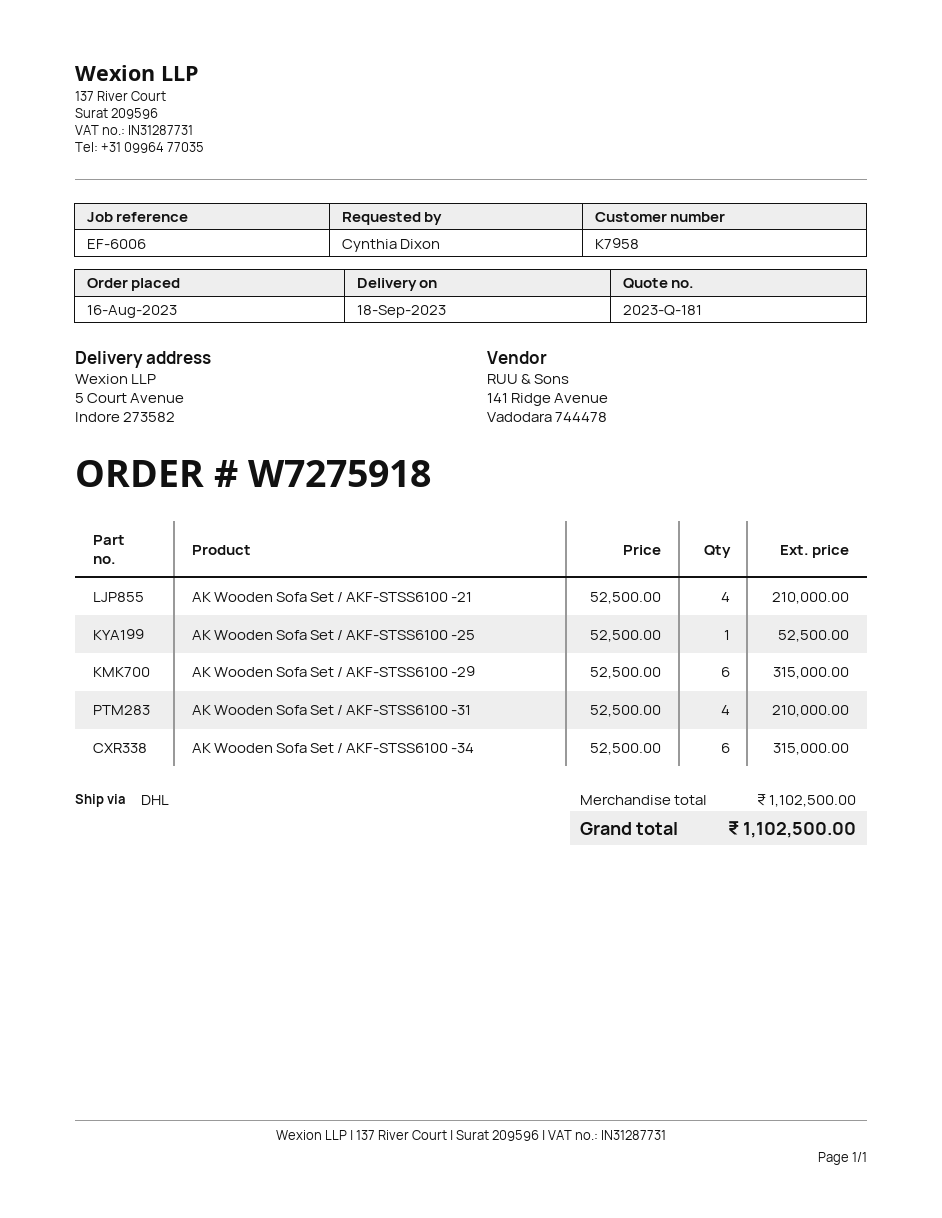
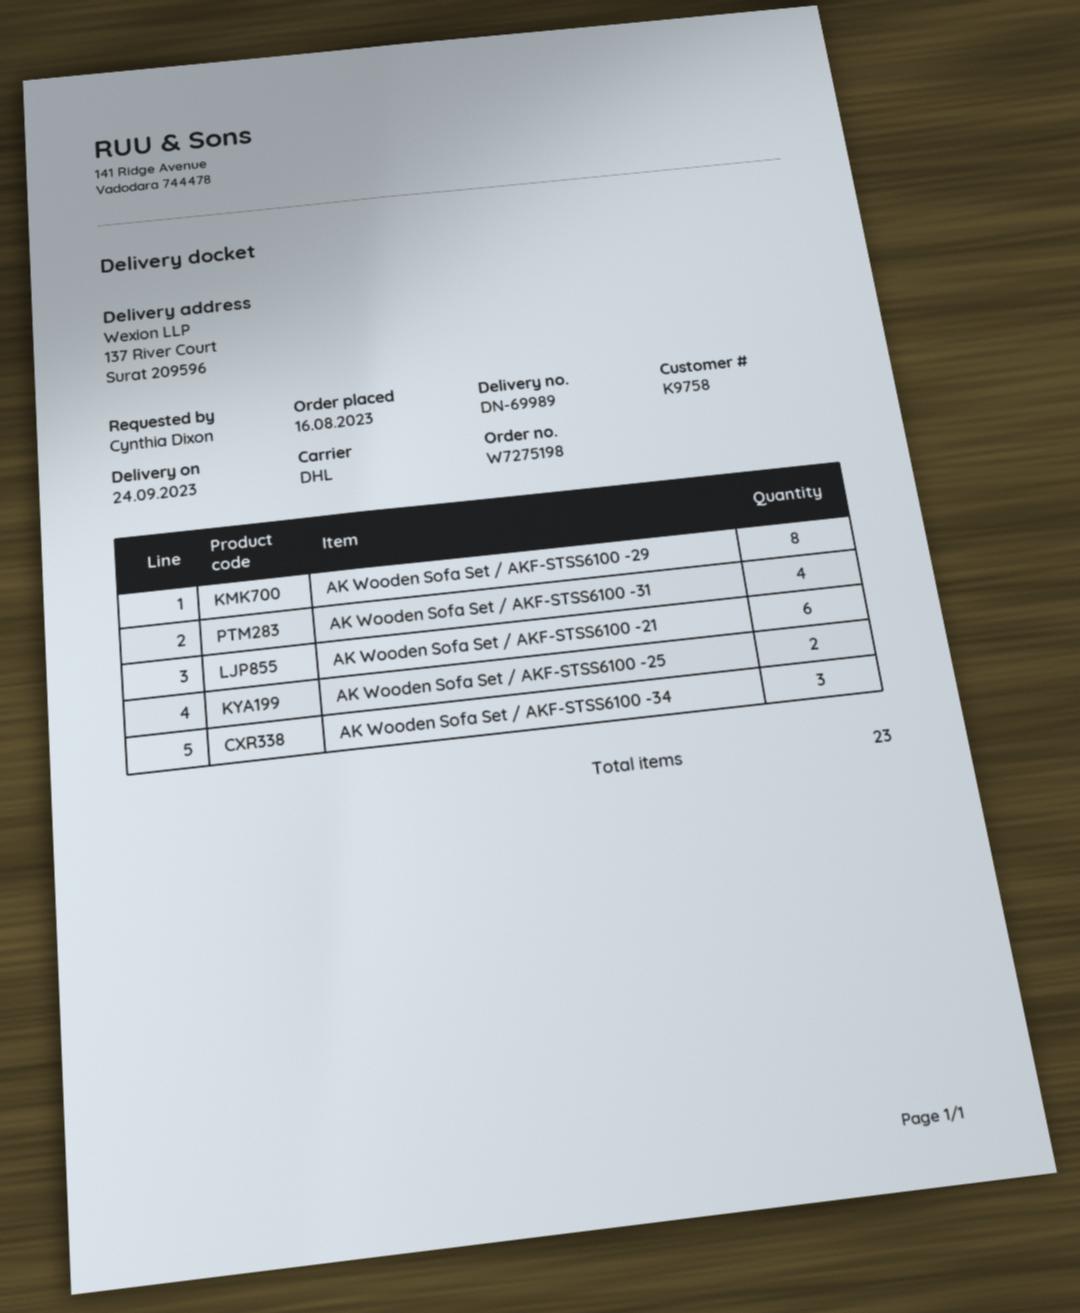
order number: W7275918 -> W7275198
delivery date: 2023-09-18 -> 2023-09-24
customer number: K7958 -> K9758
ship to: 5 Court Avenue, Indore 273582 -> 137 River Court, Surat 209596
AK Wooden Sofa Set / AKF-STSS6100 -21: 4 -> 6
AK Wooden Sofa Set / AKF-STSS6100 -25: 1 -> 2
AK Wooden Sofa Set / AKF-STSS6100 -29: 6 -> 8
AK Wooden Sofa Set / AKF-STSS6100 -34: 6 -> 3

